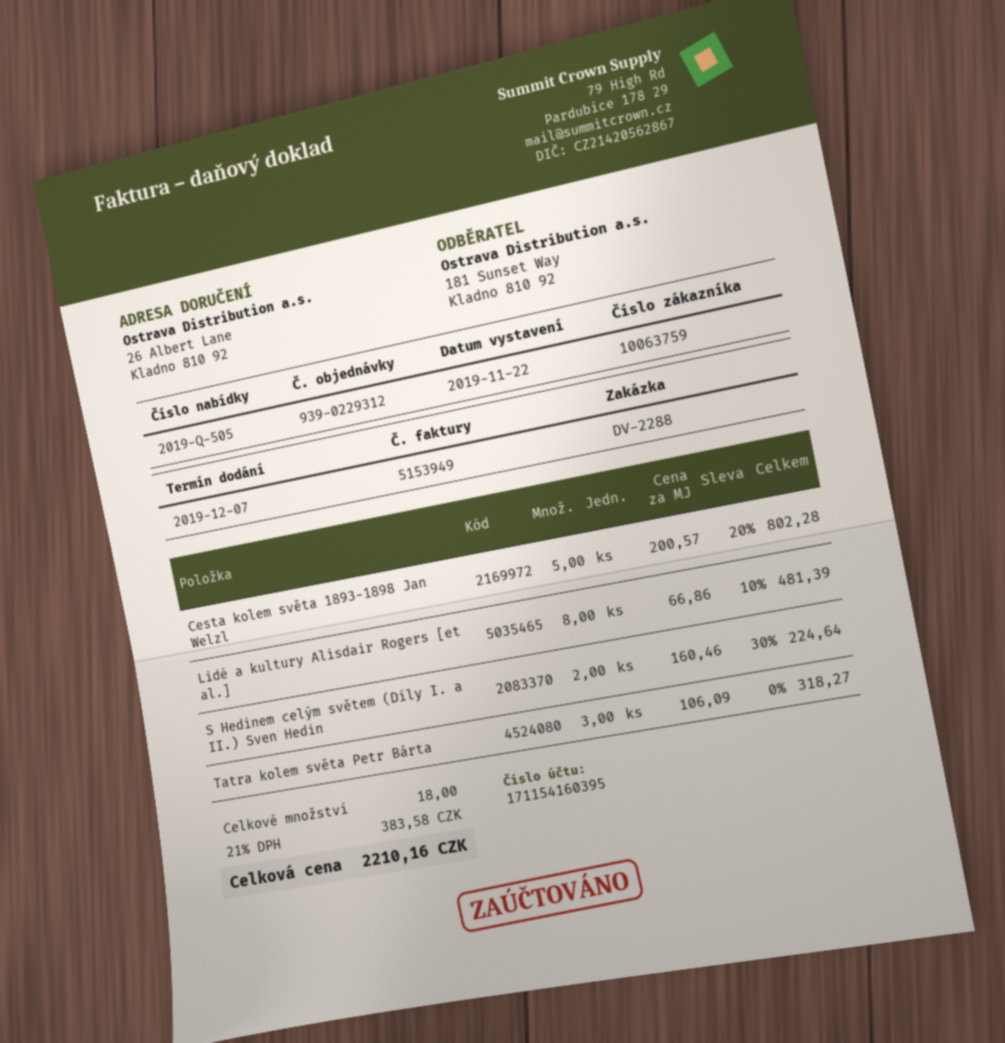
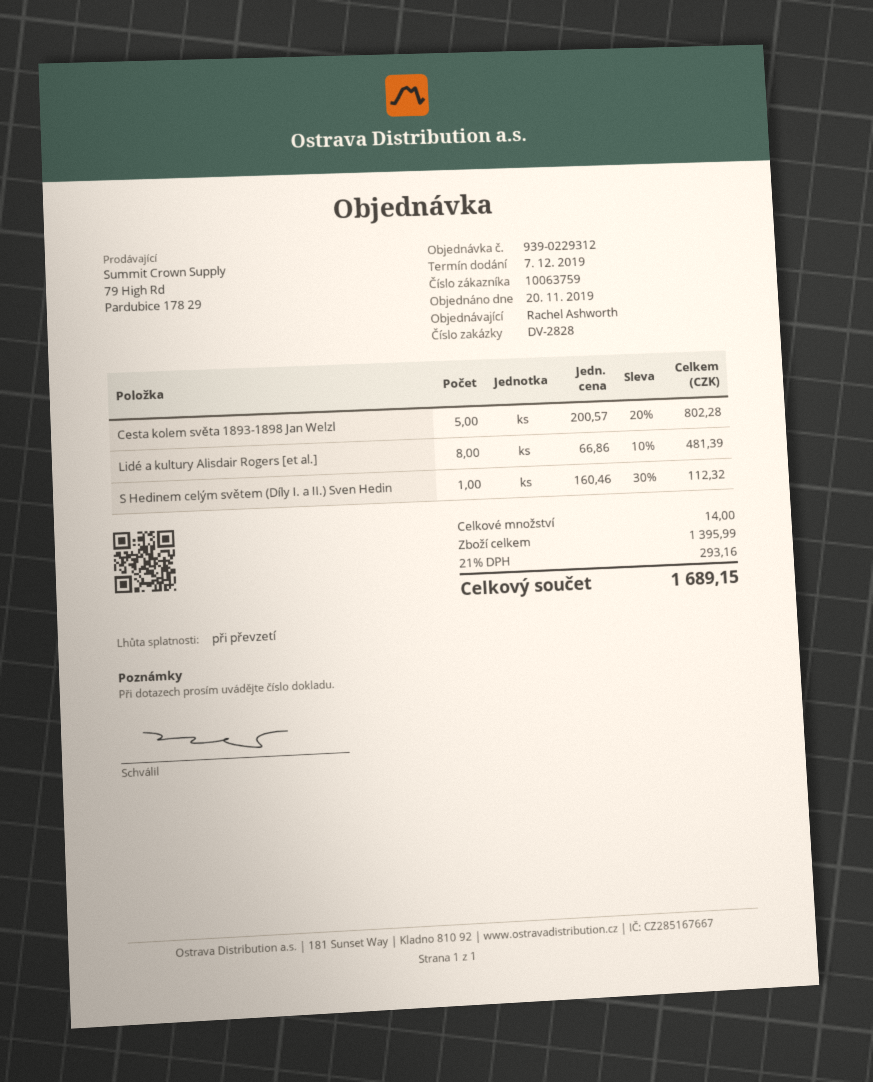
reference: DV-2288 -> DV-2828
S Hedinem celým světem (Díly I. a II.) Sven Hedin: 2 x 160.46 - 30% = 224.64 -> 1 x 160.46 - 30% = 112.32
Tatra kolem světa Petr Bárta: 3 x 106.09 = 318.27 -> none
total quantity: 18 -> 14
tax: 21% = 383.58 -> 21% = 293.16
total: 2210.16 -> 1689.15

